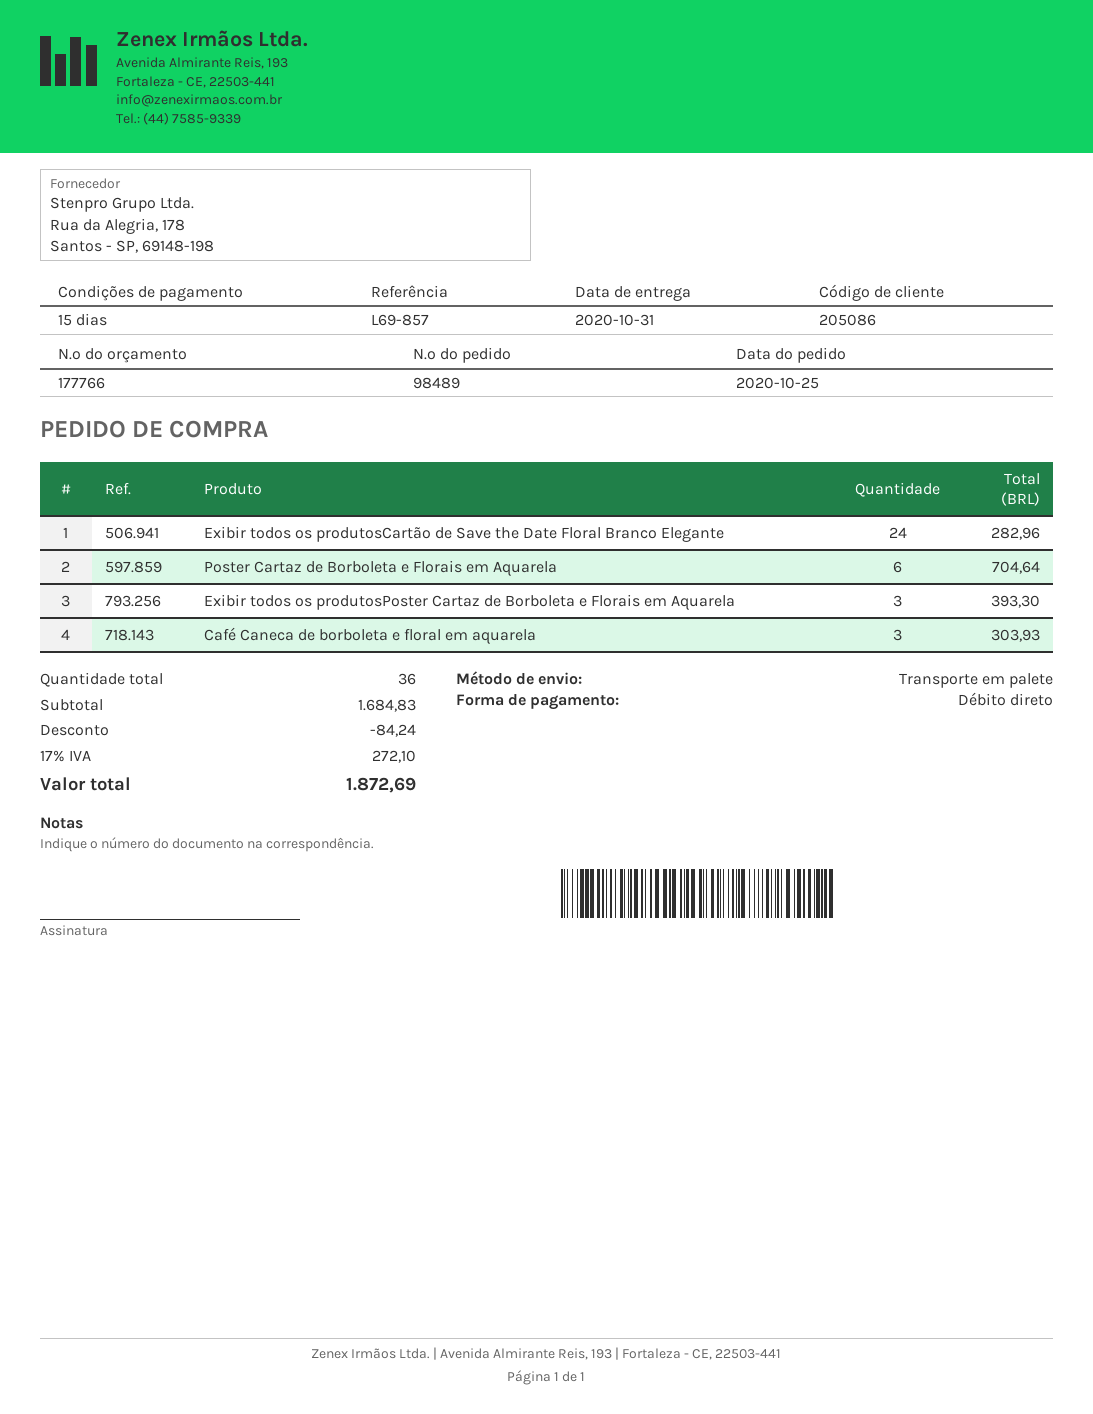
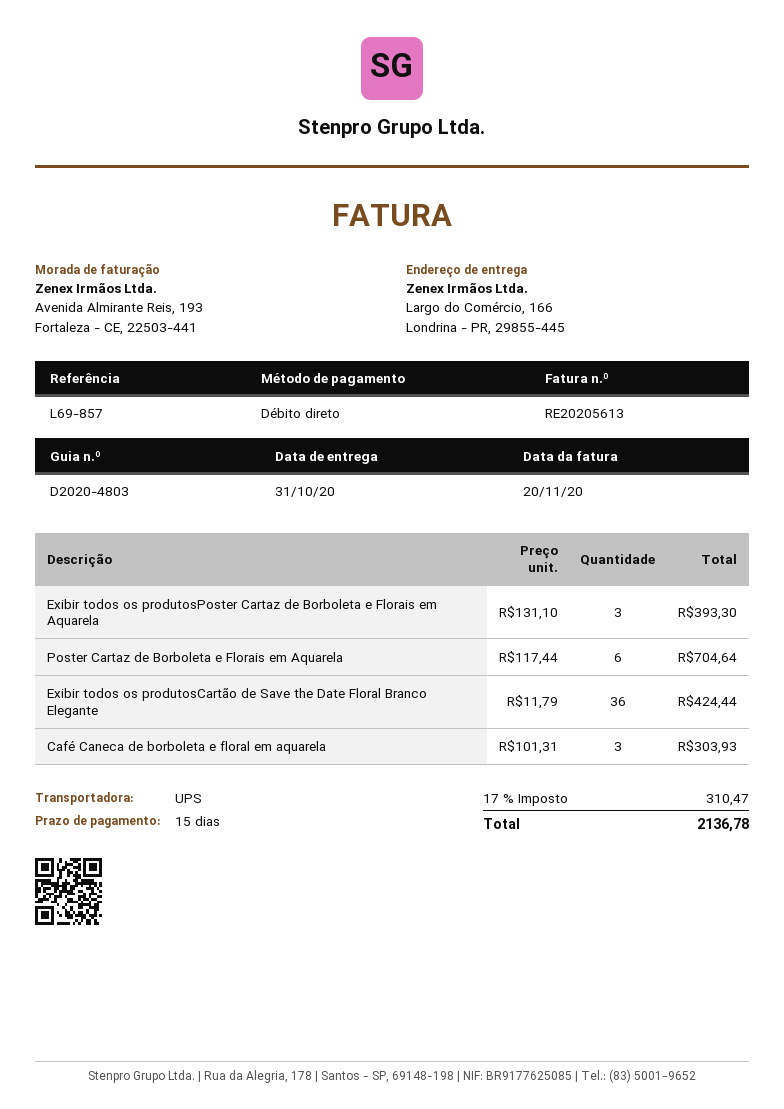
shipping method: pallet freight -> UPS
Exibir todos os produtosCartão de Save the Date Floral Branco Elegante: 24 for 282.96 -> 36 for 424.44
discount: 84.24 -> none
tax: 17% = 272.10 -> 17% = 310.47
total: 1872.69 -> 2136.78

